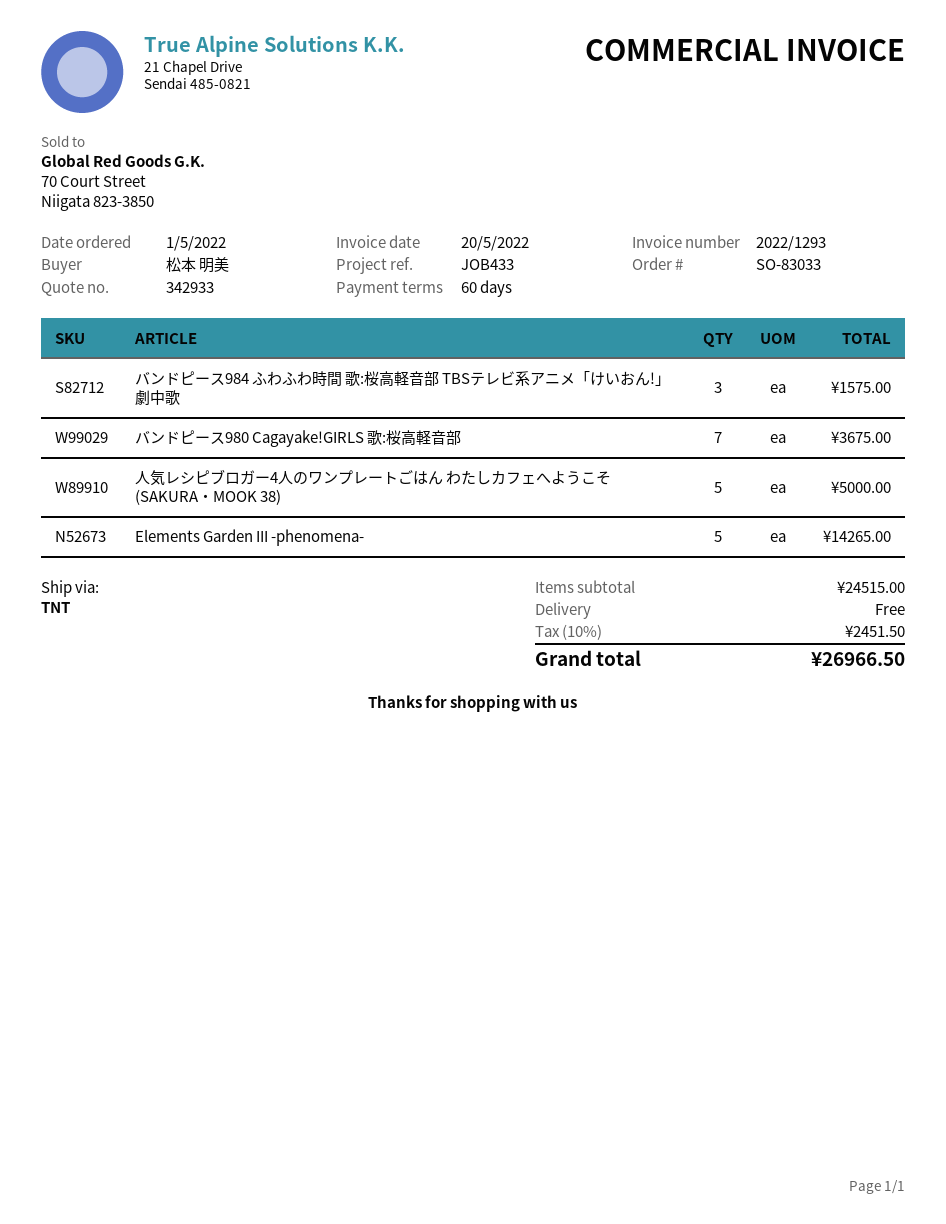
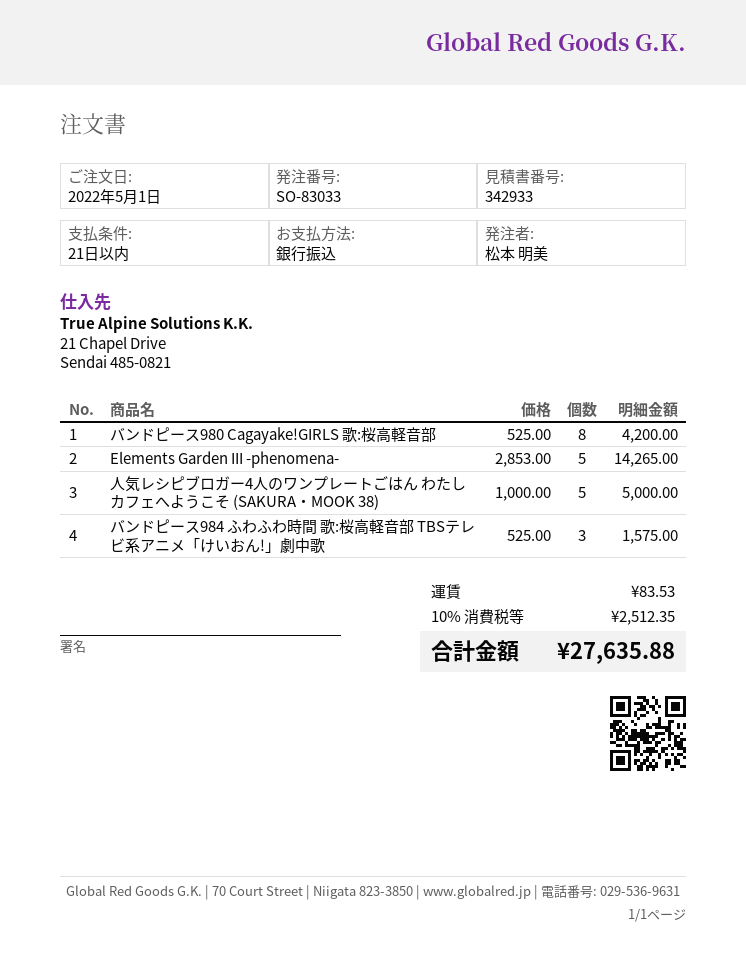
payment terms: 60 days -> 21 days
バンドピース980 Cagayake!GIRLS 歌:桜高軽音部: 7 for 3675.00 -> 8 for 4200.00
shipping: 0.00 -> 83.53
tax: 10% = 2451.50 -> 10% = 2512.35
total: 26966.50 -> 27635.88

